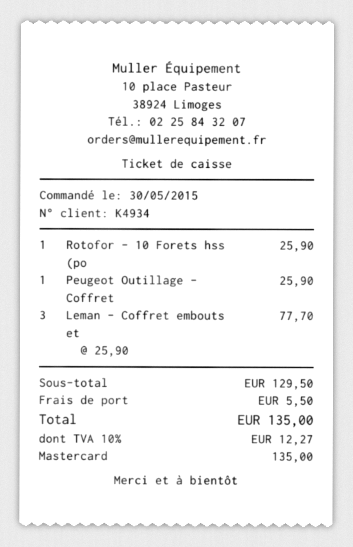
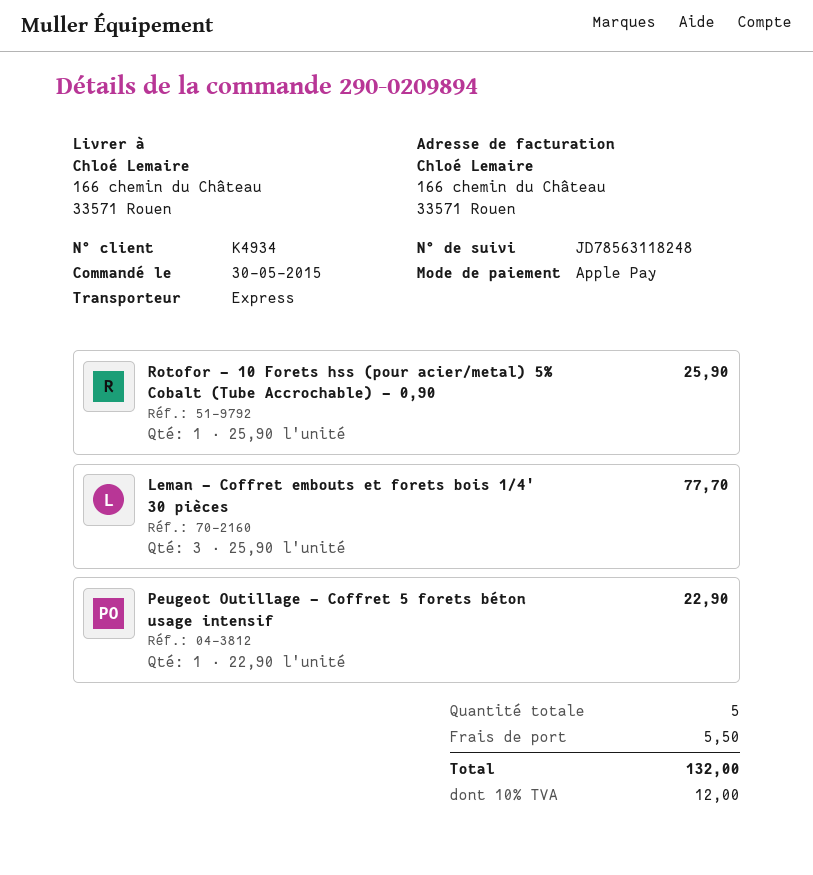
payment method: Mastercard -> Apple Pay
Peugeot Outillage - Coffret: 1 x 25.90 = 25.90 -> 1 x 22.90 = 22.90
tax: 10% = 12.27 -> 10% = 12.00
total: 135.00 -> 132.00

